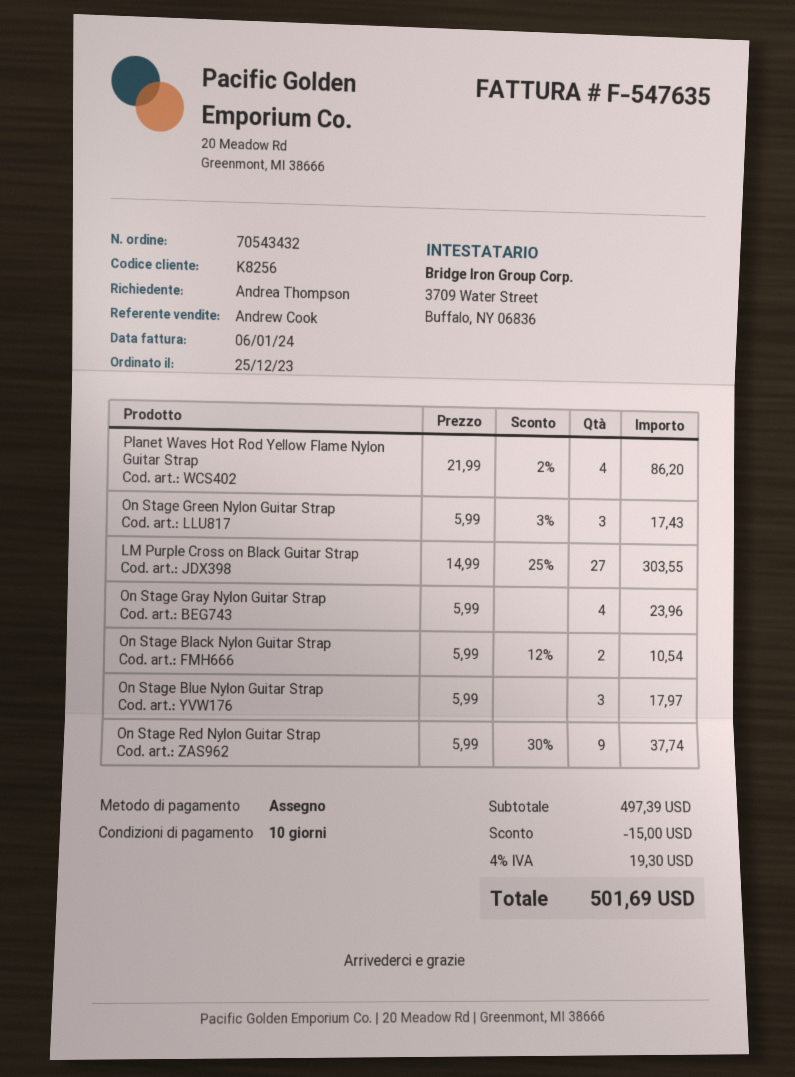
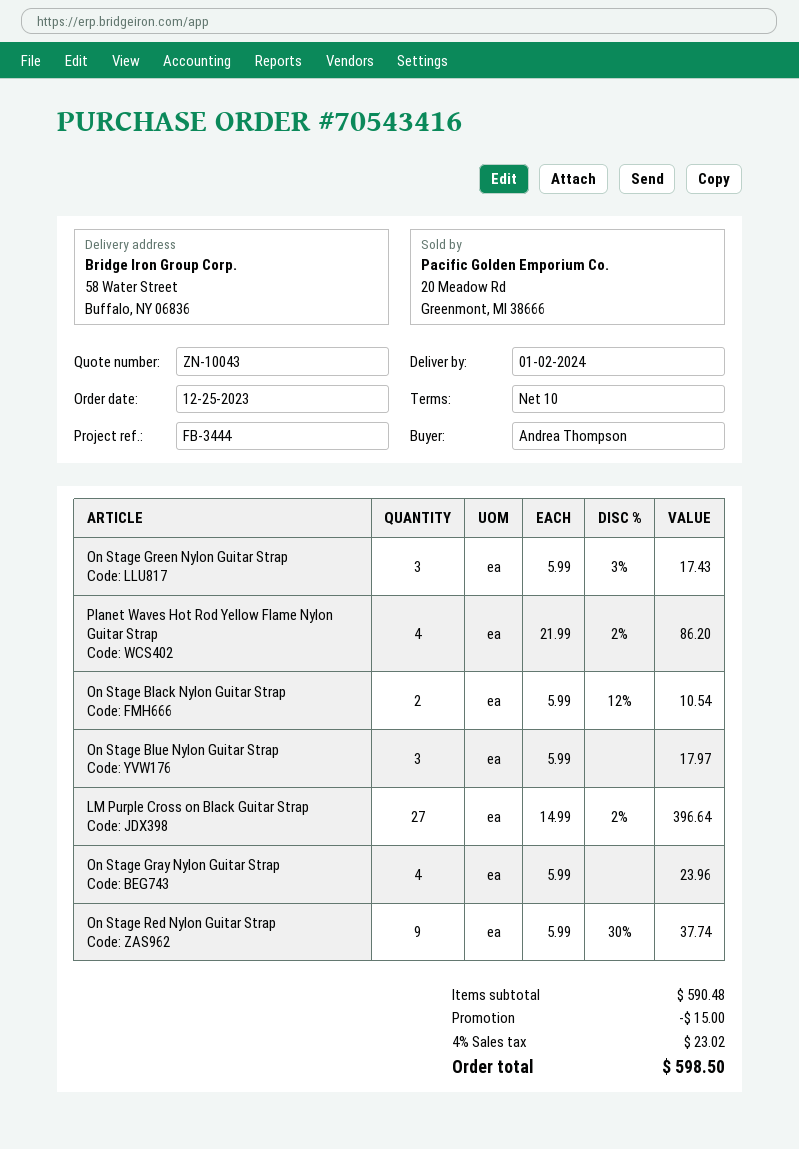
order number: 70543432 -> 70543416
LM Purple Cross on Black Guitar Strap: 27 x 14.99 - 25% = 303.55 -> 27 x 14.99 - 2% = 396.64
subtotal: 497.39 -> 590.48
tax: 4% = 19.30 -> 4% = 23.02
total: 501.69 -> 598.50

